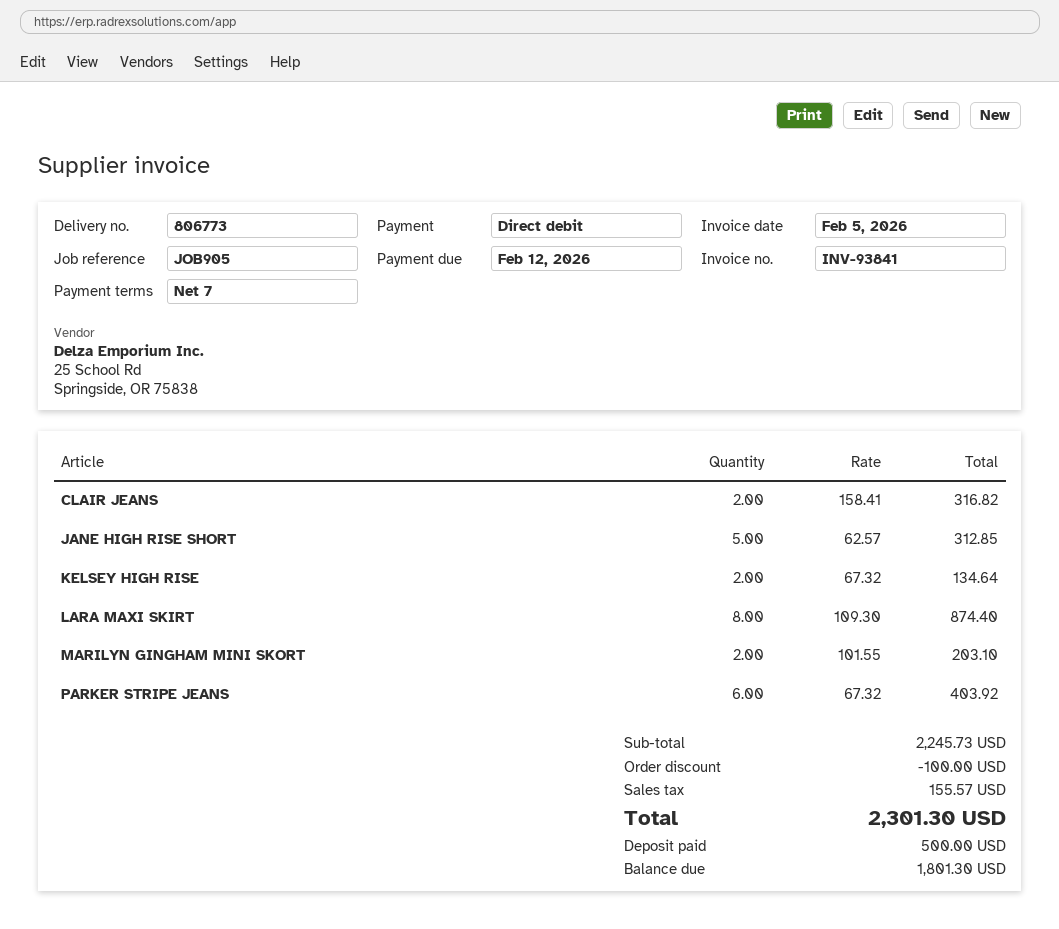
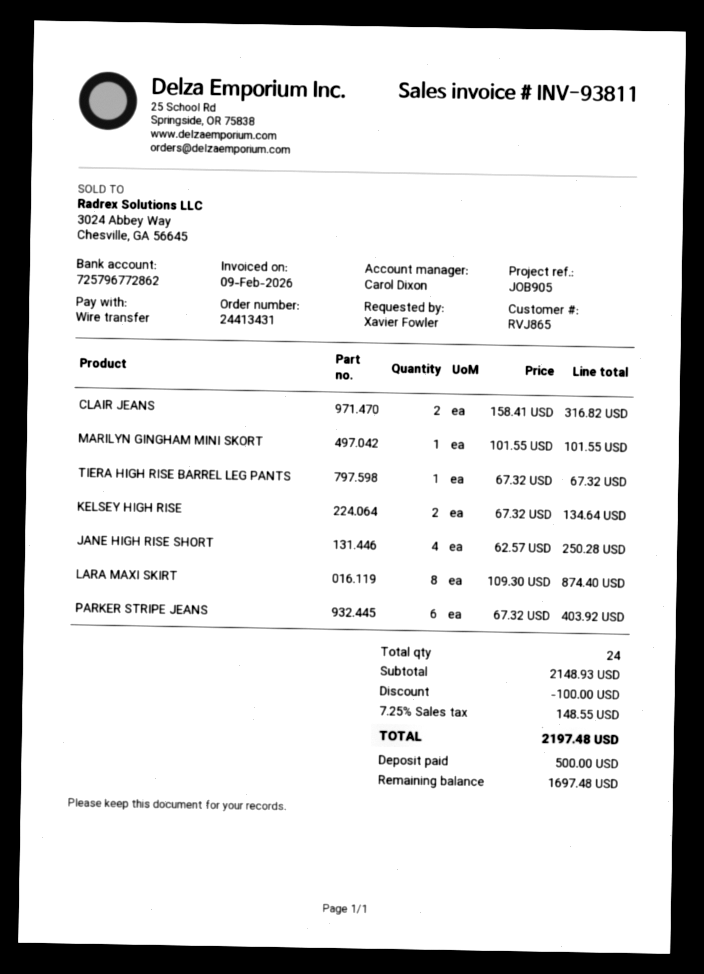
invoice number: INV-93841 -> INV-93811
invoice date: 2026-02-05 -> 2026-02-09
payment method: direct debit -> bank transfer
JANE HIGH RISE SHORT: 5 x 62.57 = 312.85 -> 4 x 62.57 = 250.28
MARILYN GINGHAM MINI SKORT: 2 x 101.55 = 203.10 -> 1 x 101.55 = 101.55
TIERA HIGH RISE BARREL LEG PANTS: none -> 1 x 67.32 = 67.32
subtotal: 2245.73 -> 2148.93
tax: 155.57 -> 148.55
total: 2301.30 -> 2197.48
balance: 1801.30 -> 1697.48

